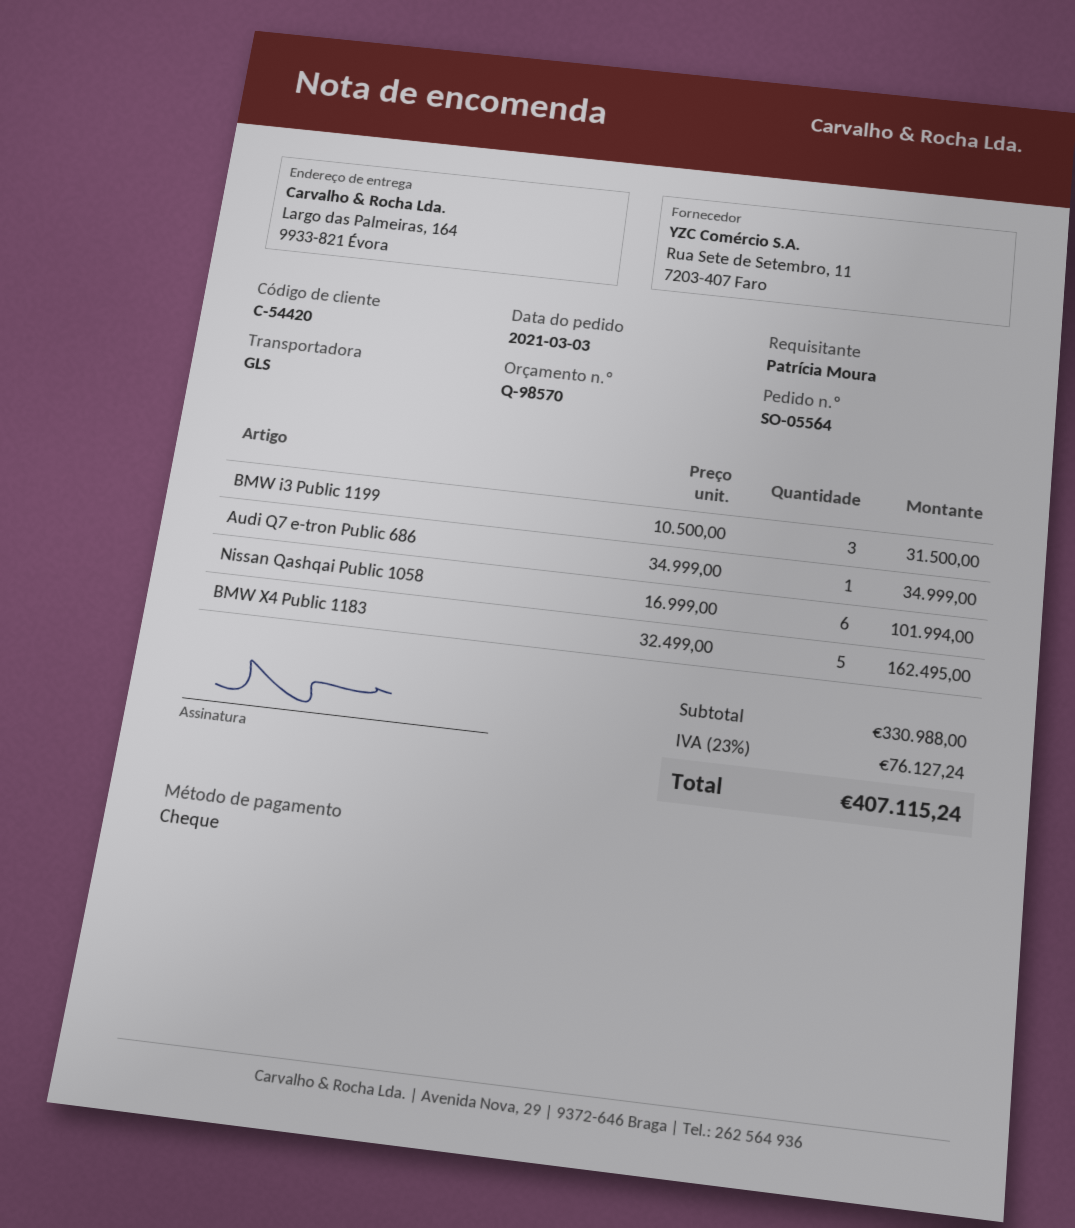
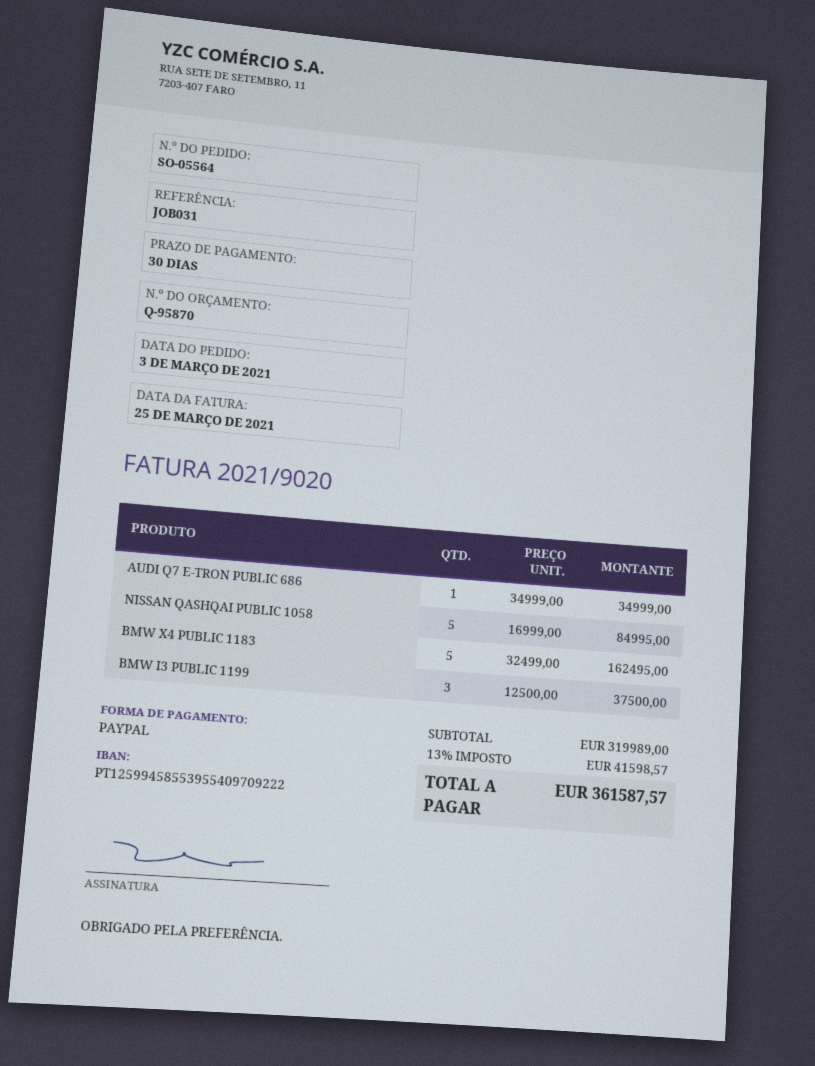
quote number: Q-98570 -> Q-95870
payment method: cheque -> PayPal
BMW i3 Public 1199: 3 x 10500.00 = 31500.00 -> 3 x 12500.00 = 37500.00
Nissan Qashqai Public 1058: 6 x 16999.00 = 101994.00 -> 5 x 16999.00 = 84995.00
subtotal: 330988.00 -> 319989.00
tax: 23% = 76127.24 -> 13% = 41598.57
total: 407115.24 -> 361587.57

